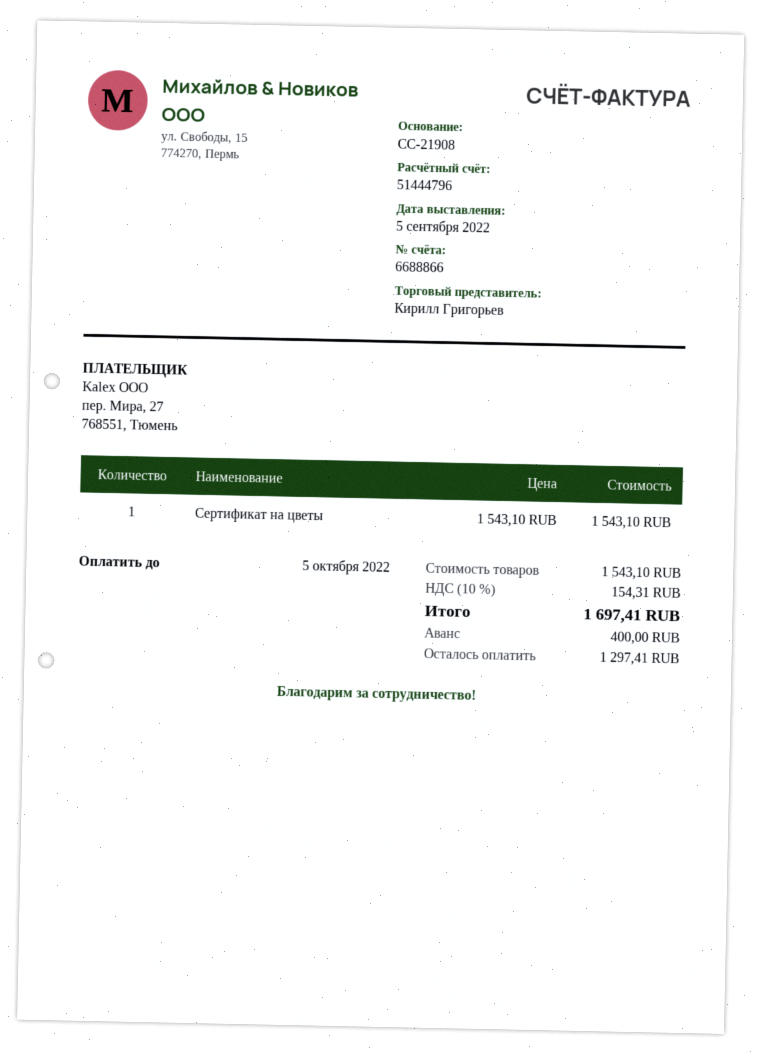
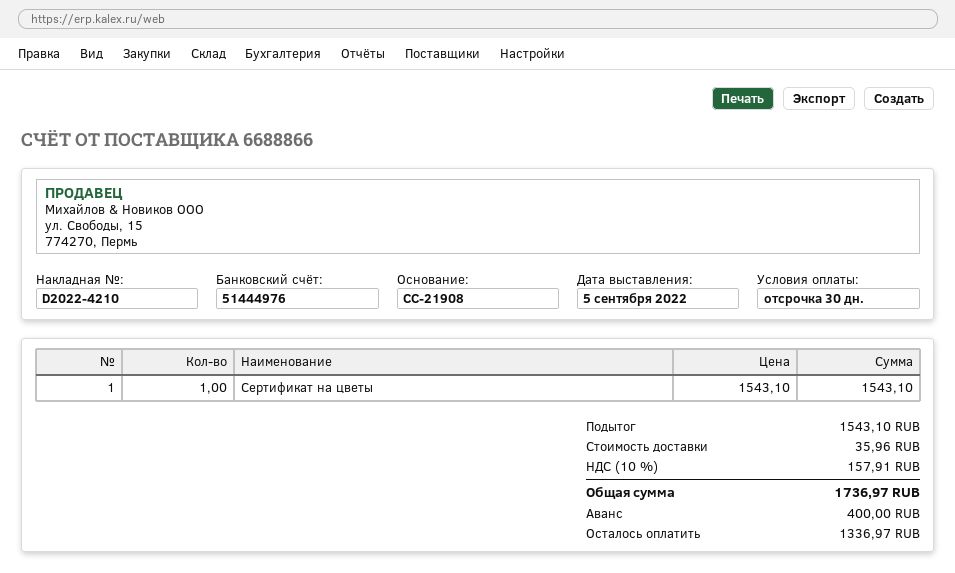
bank account: 51444796 -> 51444976
shipping: none -> 35.96
tax: 10% = 154.31 -> 10% = 157.91
total: 1697.41 -> 1736.97
balance: 1297.41 -> 1336.97

